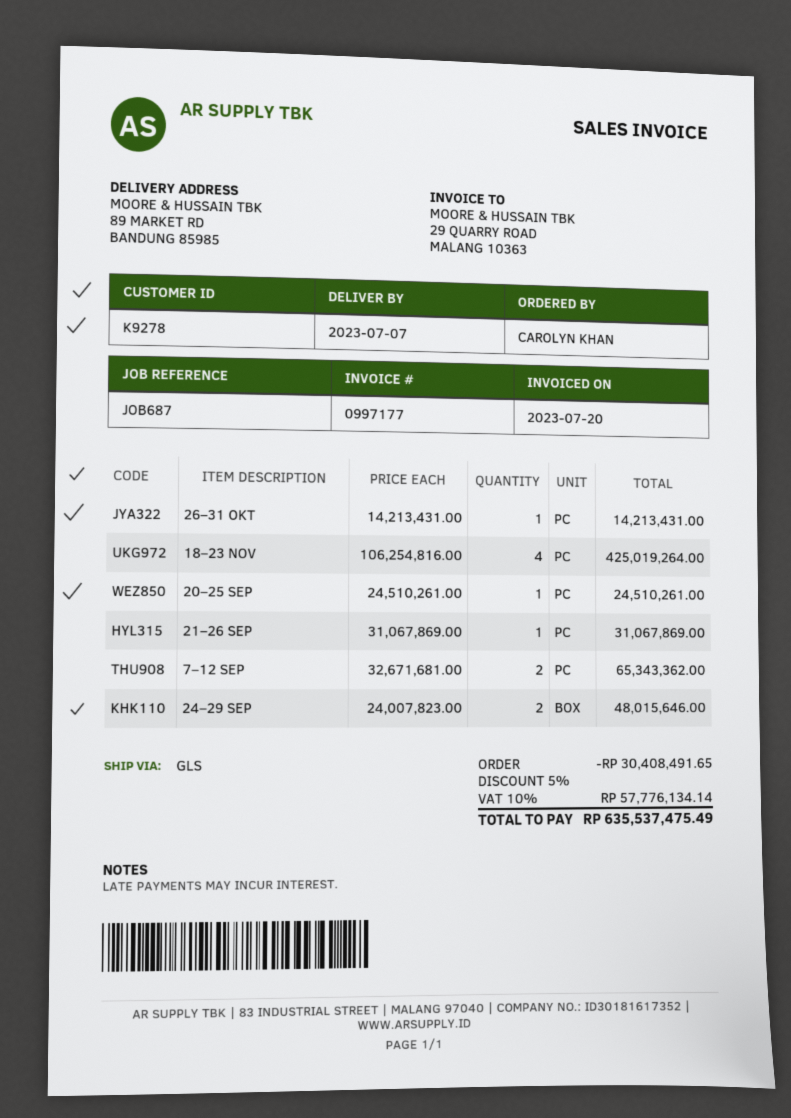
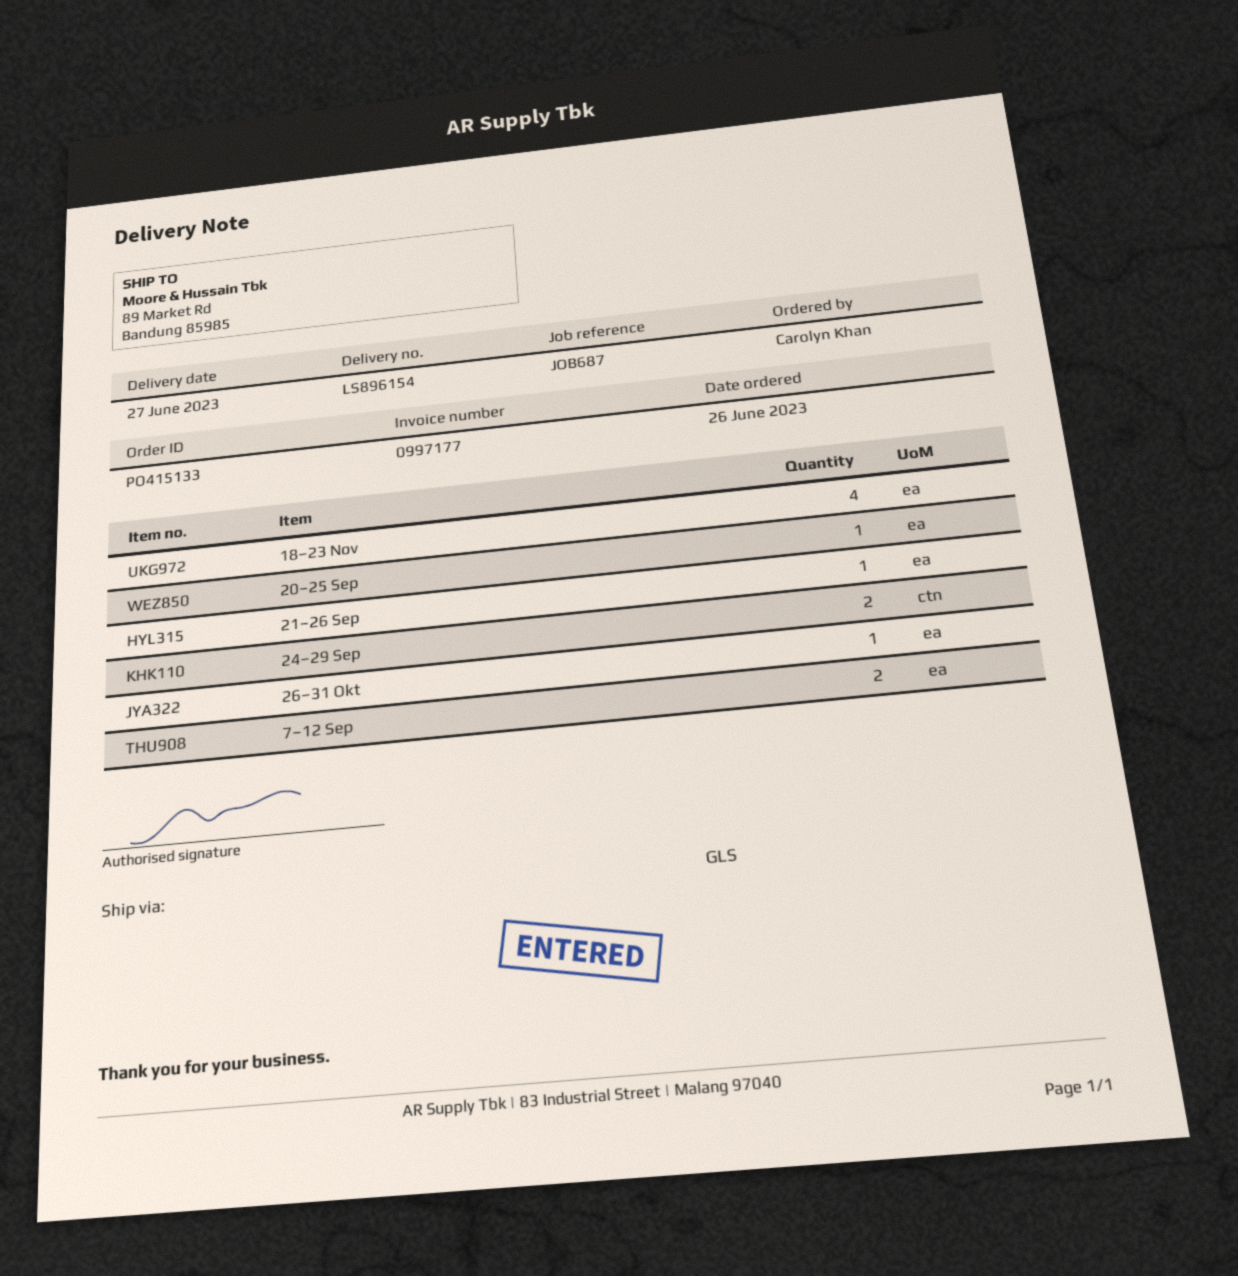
delivery date: 2023-07-07 -> 2023-06-27

